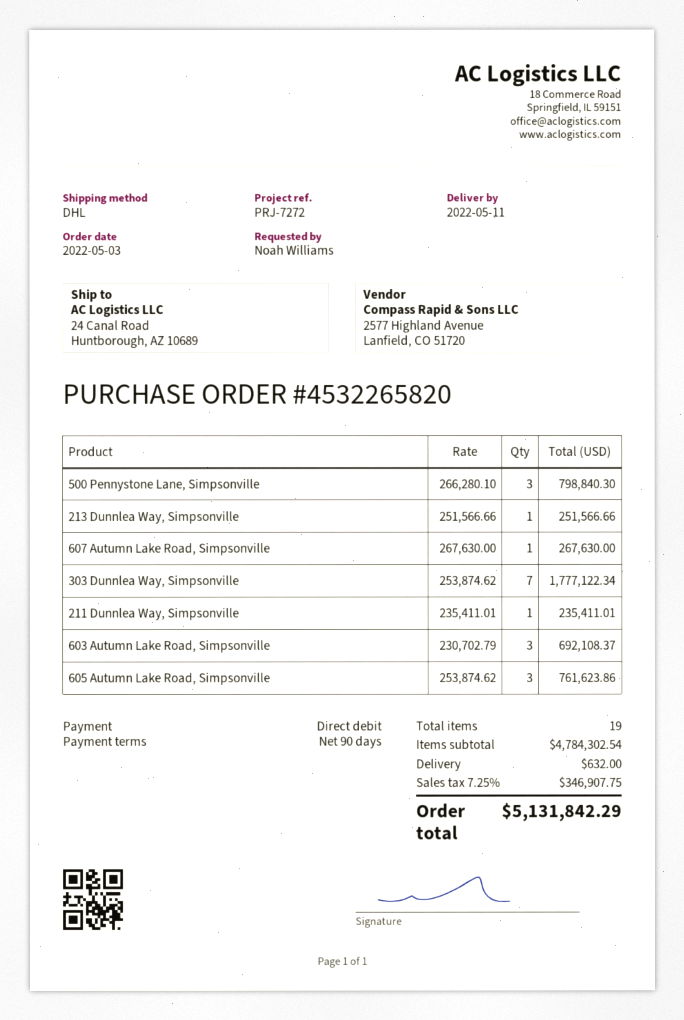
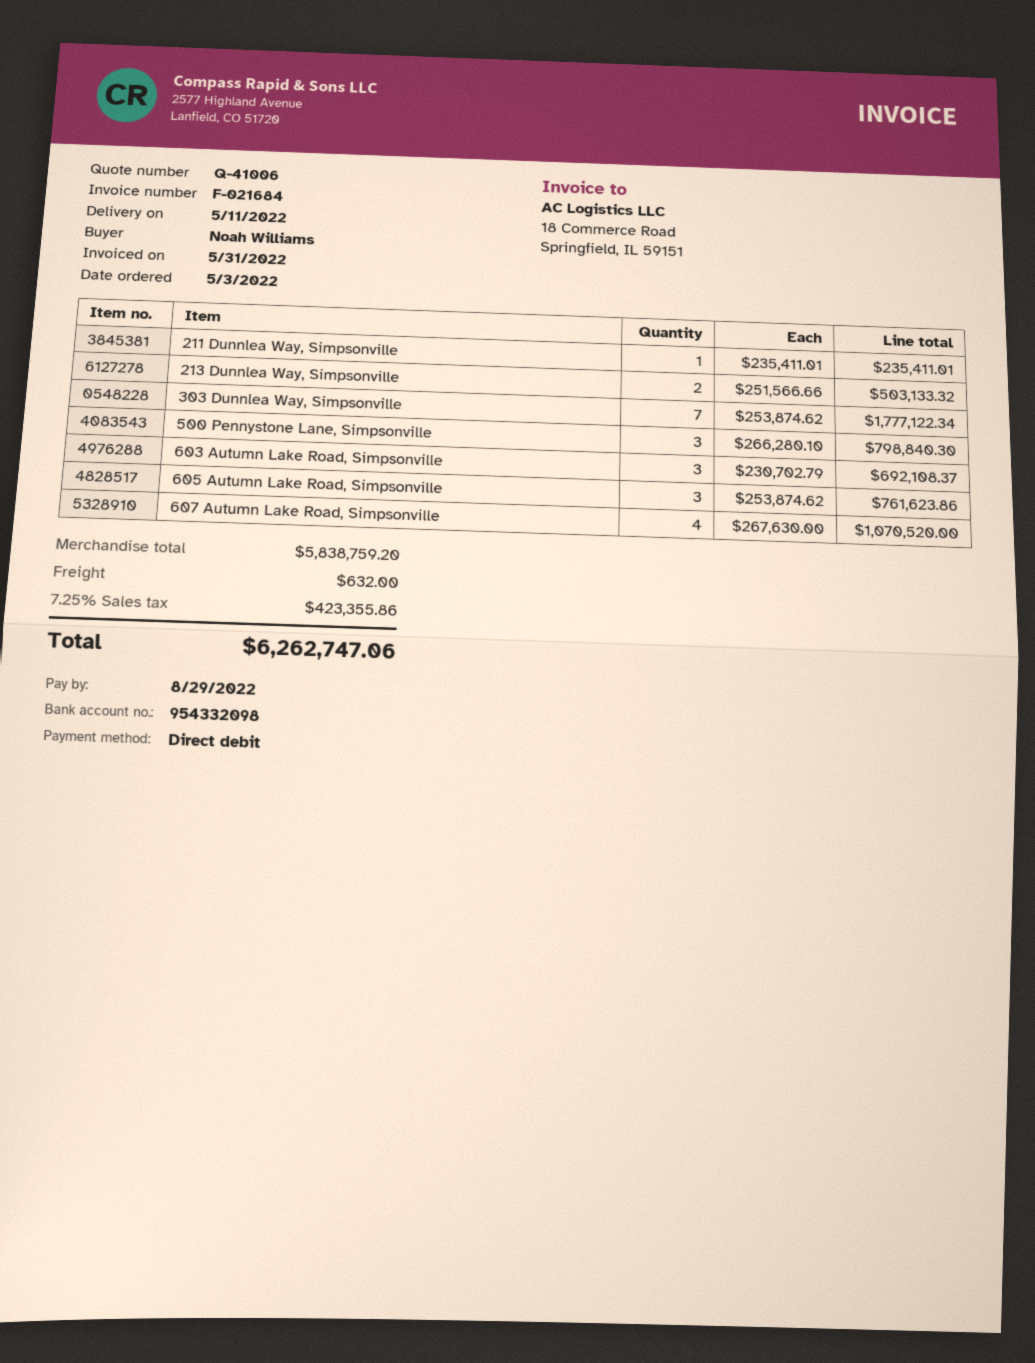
213 Dunnlea Way, Simpsonville: 1 x 251566.66 = 251566.66 -> 2 x 251566.66 = 503133.32
607 Autumn Lake Road, Simpsonville: 1 x 267630.00 = 267630.00 -> 4 x 267630.00 = 1070520.00
subtotal: 4784302.54 -> 5838759.20
tax: 7.25% = 346907.75 -> 7.25% = 423355.86
total: 5131842.29 -> 6262747.06

